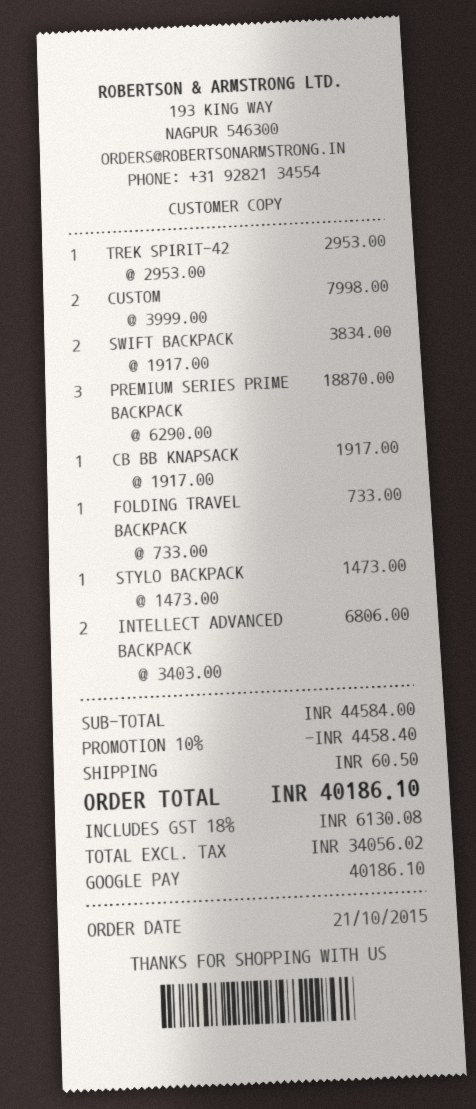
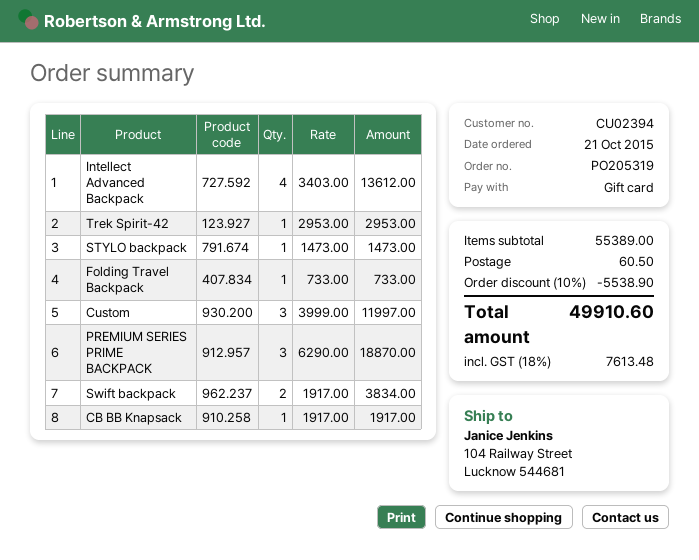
payment method: Google Pay -> gift card
CUSTOM: 2 x 3999.00 = 7998.00 -> 3 x 3999.00 = 11997.00
INTELLECT ADVANCED BACKPACK: 2 x 3403.00 = 6806.00 -> 4 x 3403.00 = 13612.00
subtotal: 44584.00 -> 55389.00
discount: 10% = 4458.40 -> 10% = 5538.90
tax: 18% = 6130.08 -> 18% = 7613.48
total: 40186.10 -> 49910.60

